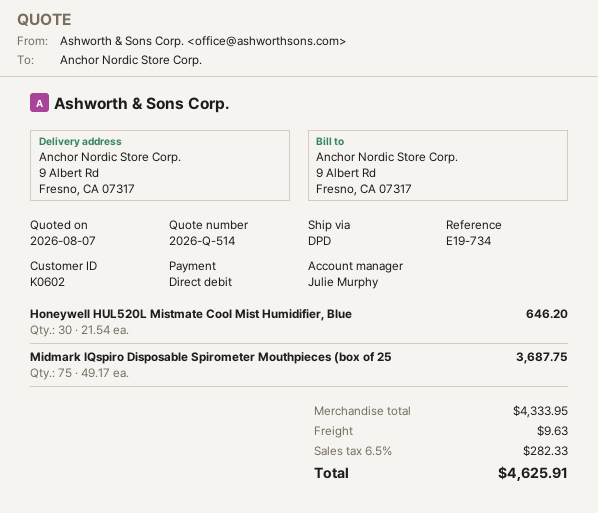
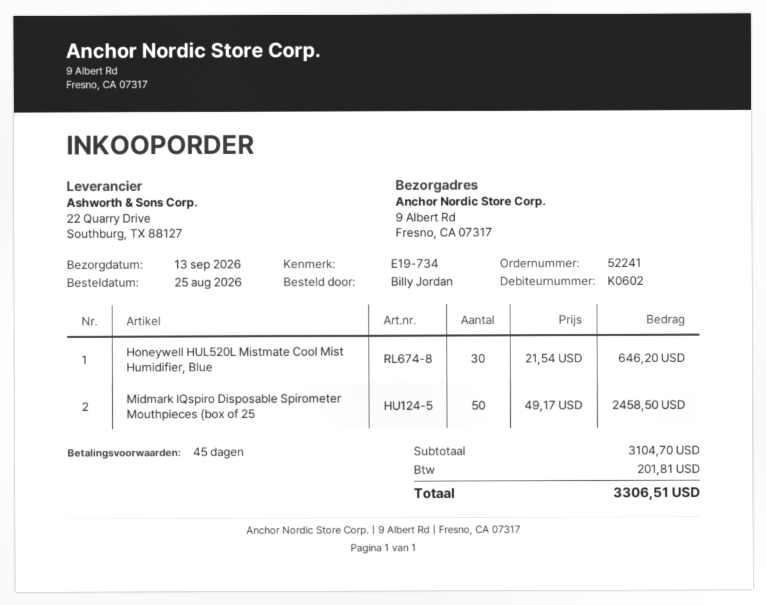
Midmark IQspiro Disposable Spirometer Mouthpieces (box of 25: 75 x 49.17 = 3687.75 -> 50 x 49.17 = 2458.50
subtotal: 4333.95 -> 3104.70
shipping: 9.63 -> none
tax: 282.33 -> 201.81
total: 4625.91 -> 3306.51

